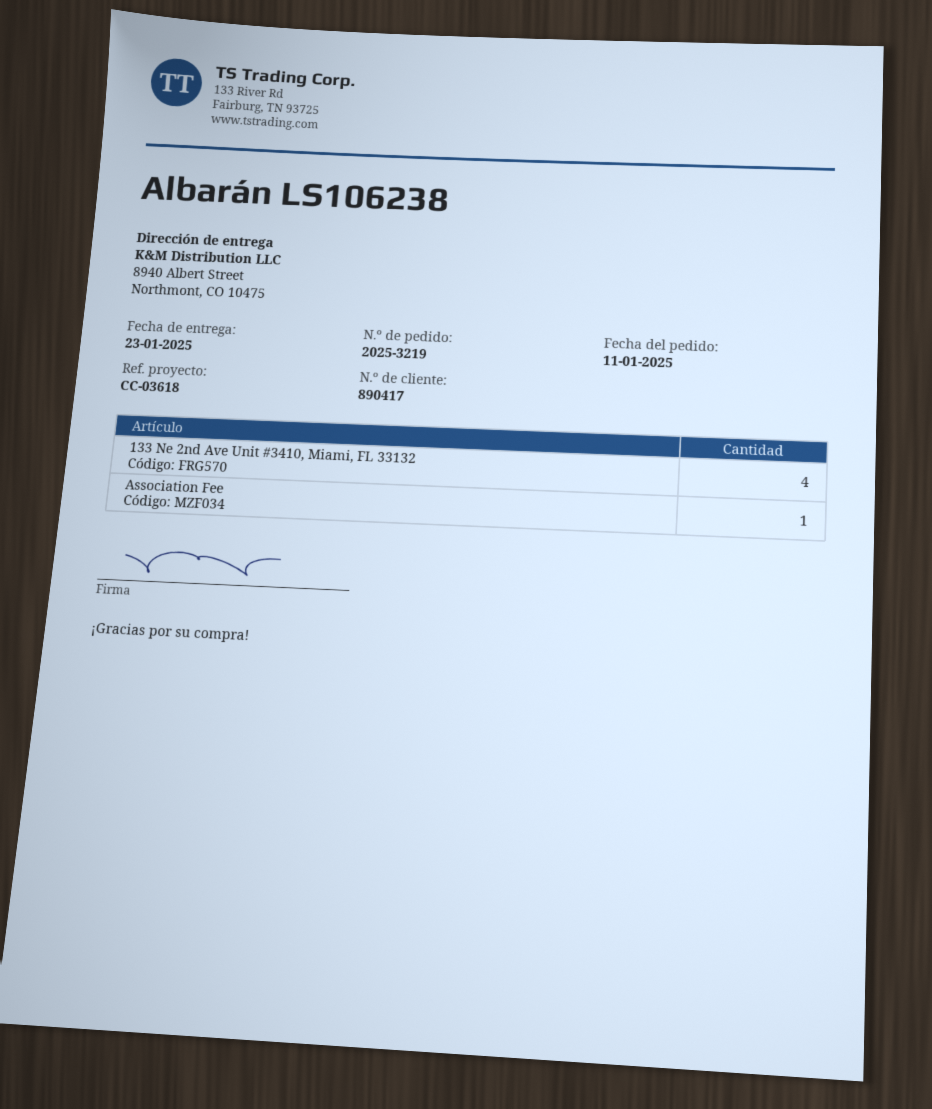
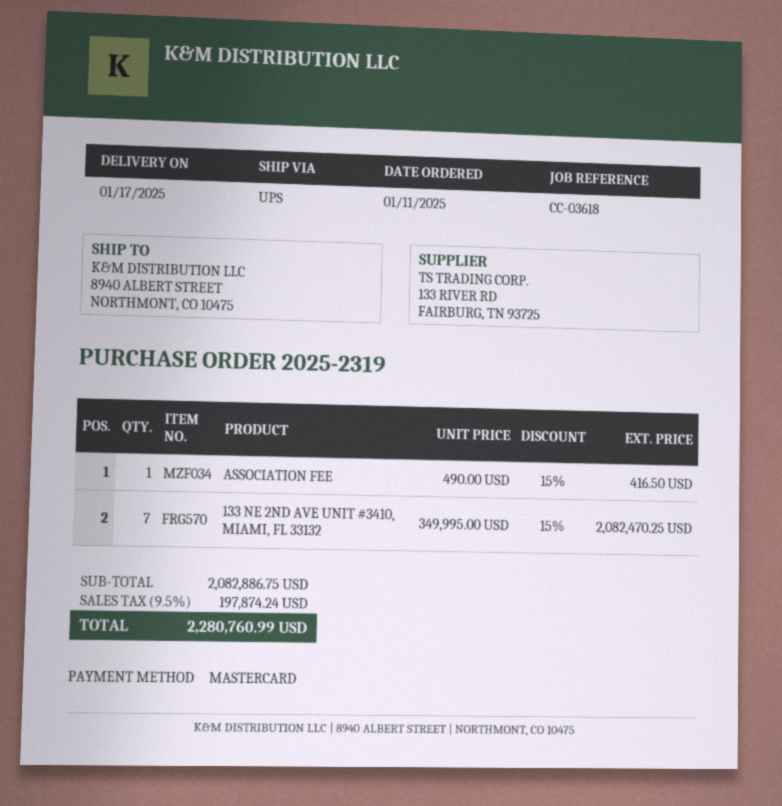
order number: 2025-3219 -> 2025-2319
delivery date: 2025-01-23 -> 2025-01-17
133 Ne 2nd Ave Unit #3410, Miami, FL 33132: 4 -> 7

